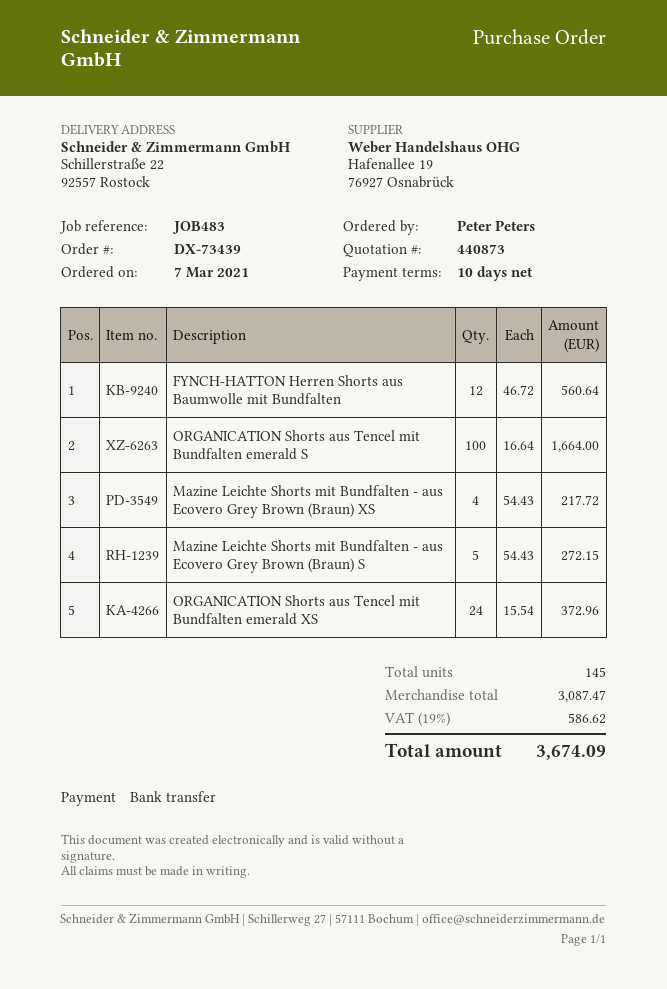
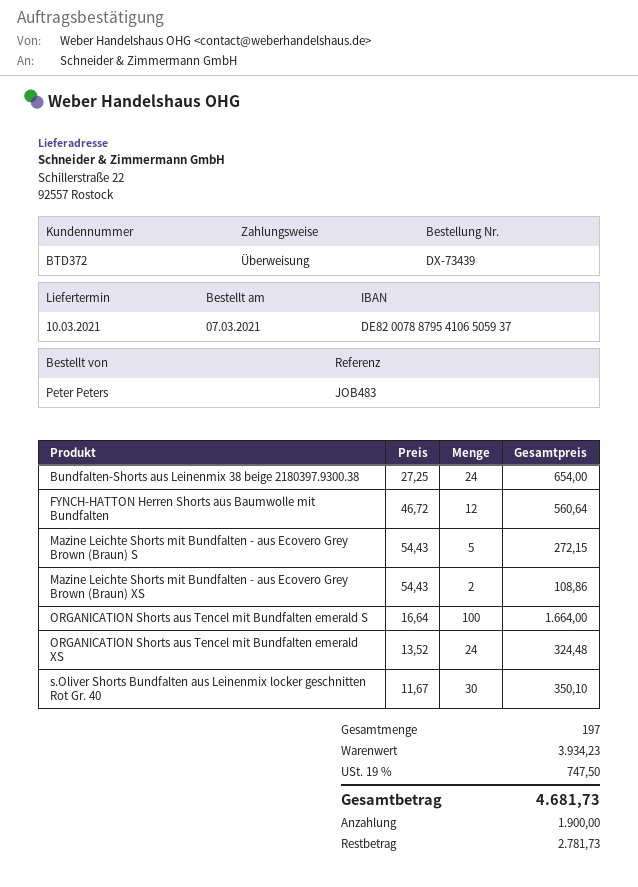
Mazine Leichte Shorts mit Bundfalten - aus Ecovero Grey Brown (Braun) XS: 4 x 54.43 = 217.72 -> 2 x 54.43 = 108.86
ORGANICATION Shorts aus Tencel mit Bundfalten emerald XS: 24 x 15.54 = 372.96 -> 24 x 13.52 = 324.48
Bundfalten-Shorts aus Leinenmix 38 beige 2180397.9300.38: none -> 24 x 27.25 = 654.00
s.Oliver Shorts Bundfalten aus Leinenmix locker geschnitten Rot Gr. 40: none -> 30 x 11.67 = 350.10
total quantity: 145 -> 197
subtotal: 3087.47 -> 3934.23
tax: 19% = 586.62 -> 19% = 747.50
total: 3674.09 -> 4681.73

